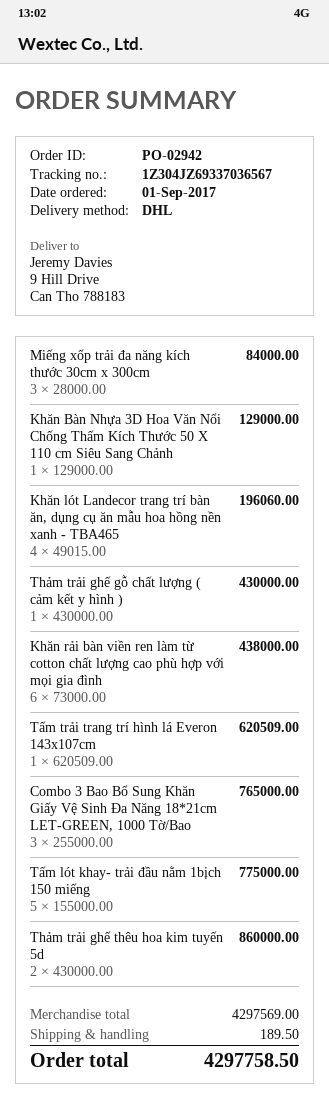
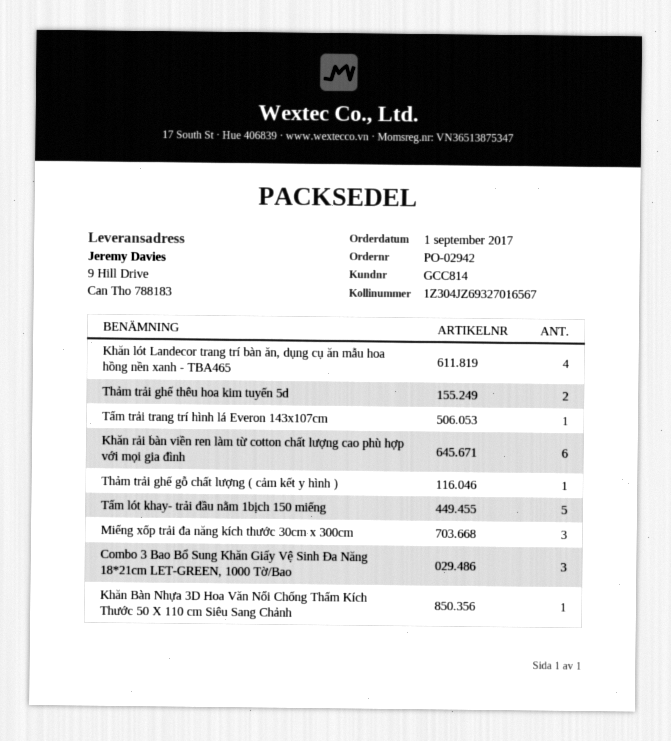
tracking number: 1Z304JZ69337036567 -> 1Z304JZ69327016567

